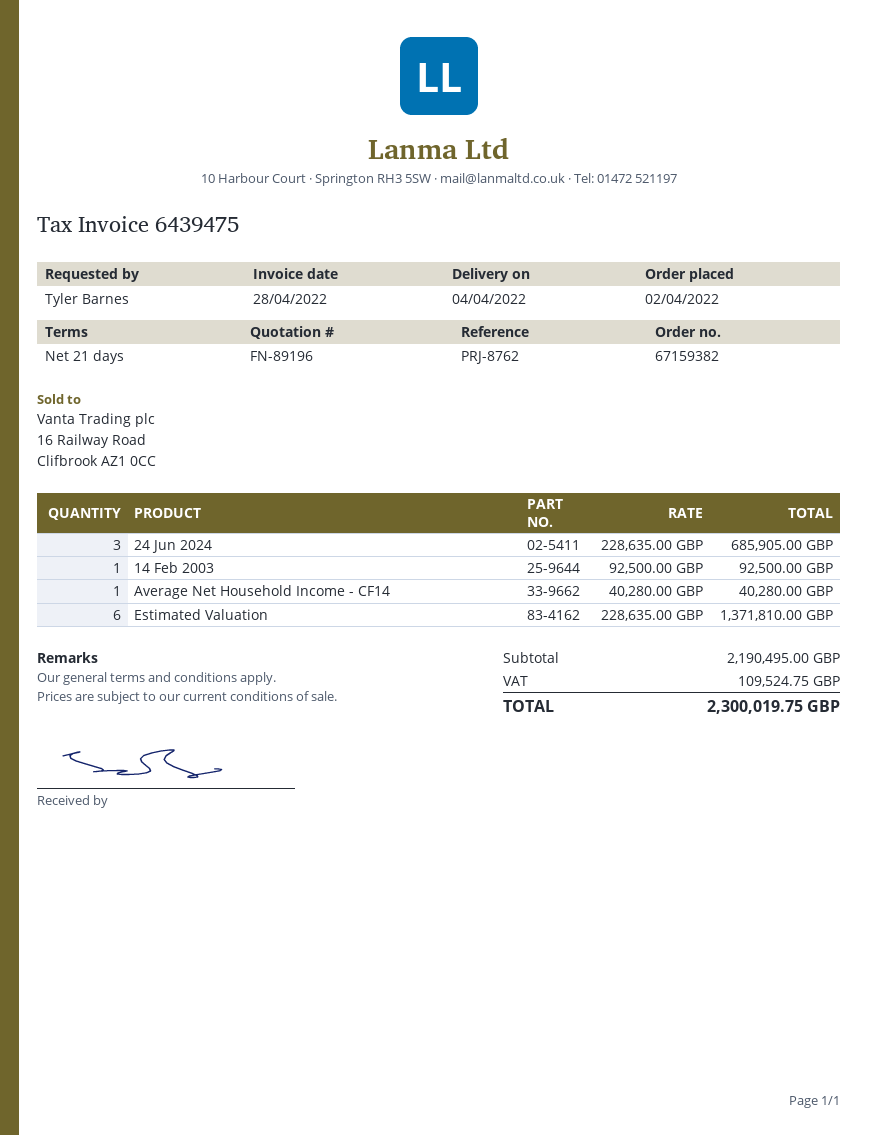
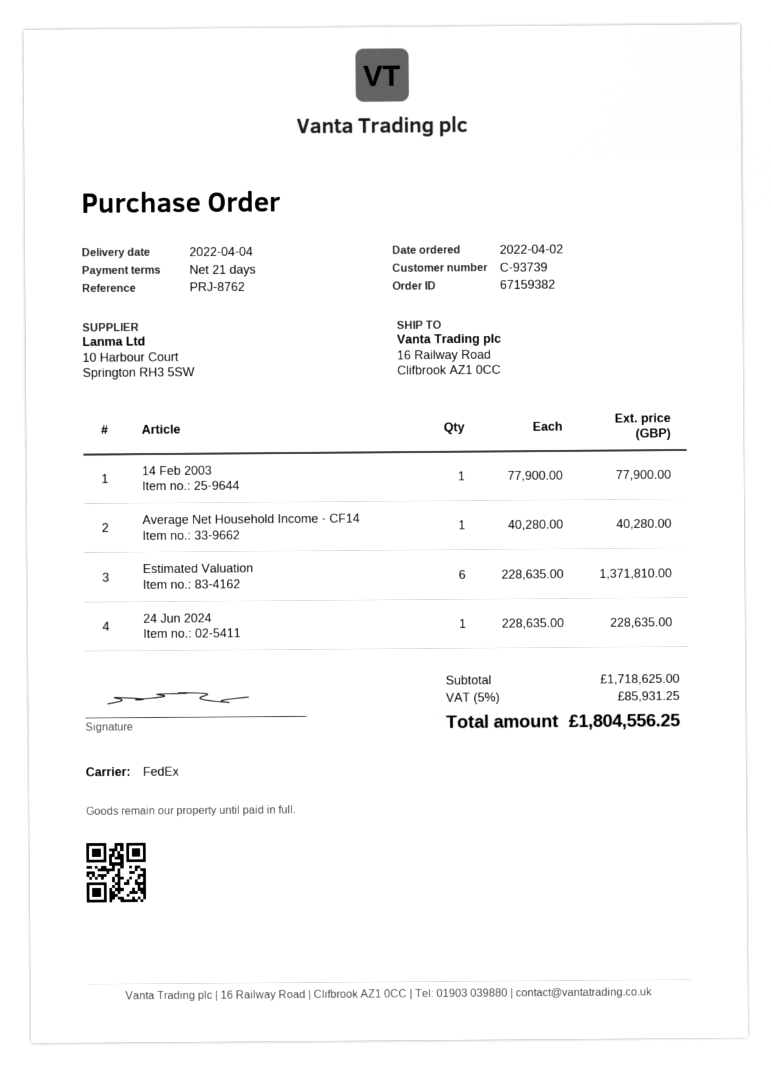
24 Jun 2024: 3 x 228635.00 = 685905.00 -> 1 x 228635.00 = 228635.00
14 Feb 2003: 1 x 92500.00 = 92500.00 -> 1 x 77900.00 = 77900.00
subtotal: 2190495.00 -> 1718625.00
tax: 109524.75 -> 85931.25
total: 2300019.75 -> 1804556.25

